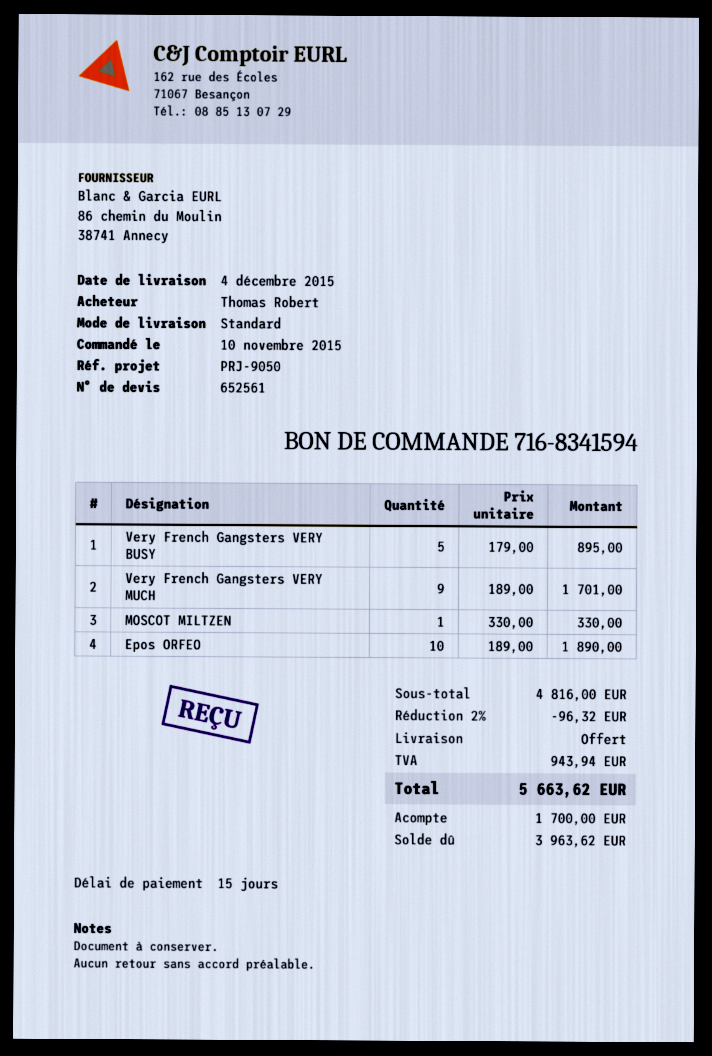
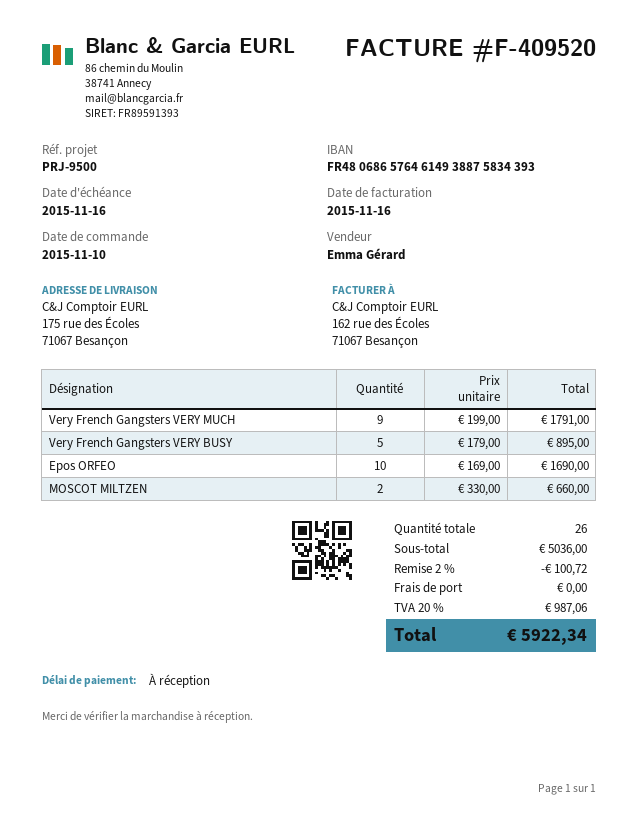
payment terms: 15 days -> on receipt
reference: PRJ-9050 -> PRJ-9500
Very French Gangsters VERY MUCH: 9 x 189.00 = 1701.00 -> 9 x 199.00 = 1791.00
MOSCOT MILTZEN: 1 x 330.00 = 330.00 -> 2 x 330.00 = 660.00
Epos ORFEO: 10 x 189.00 = 1890.00 -> 10 x 169.00 = 1690.00
subtotal: 4816.00 -> 5036.00
discount: 2% = 96.32 -> 2% = 100.72
tax: 943.94 -> 987.06
total: 5663.62 -> 5922.34

